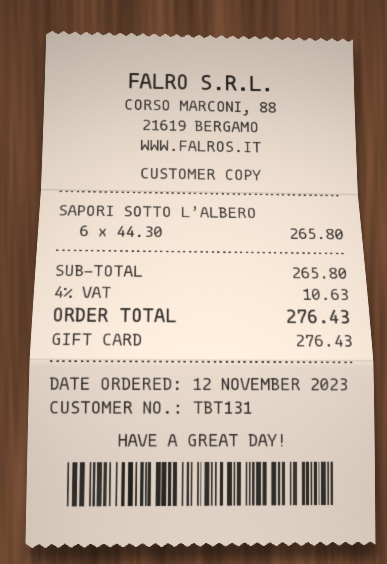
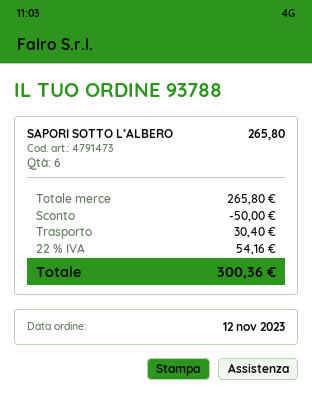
discount: none -> 50.00
shipping: none -> 30.40
tax: 4% = 10.63 -> 22% = 54.16
total: 276.43 -> 300.36

